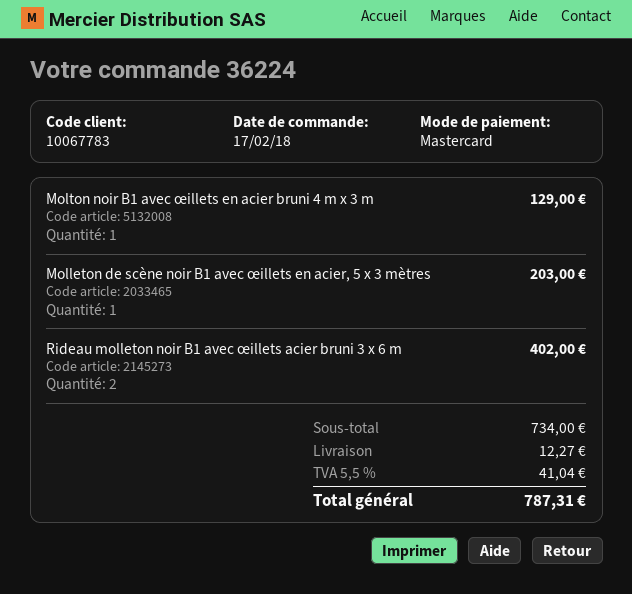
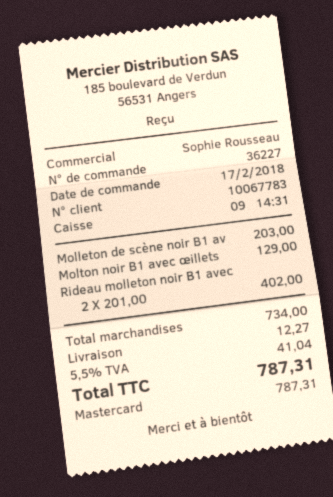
order number: 36224 -> 36227

